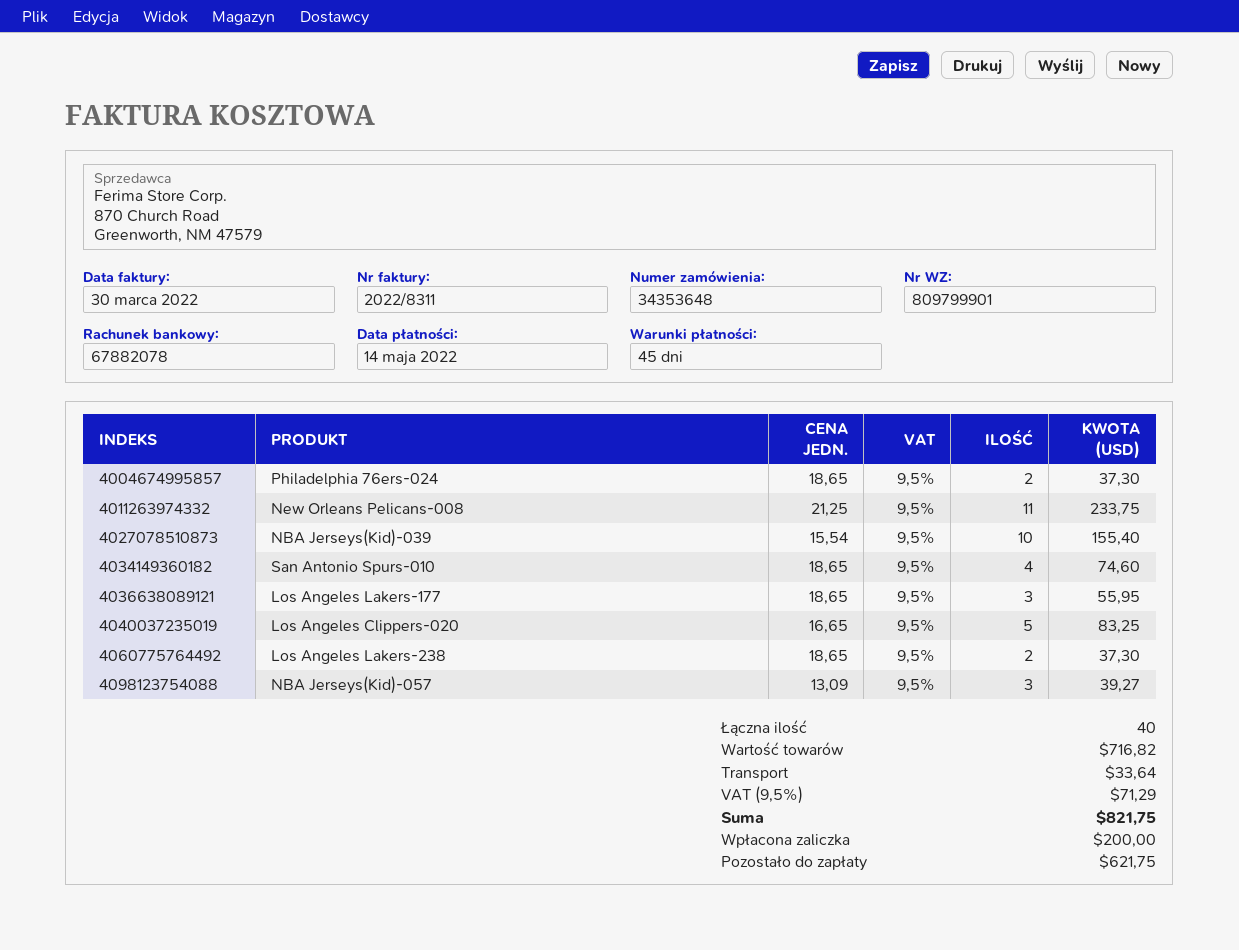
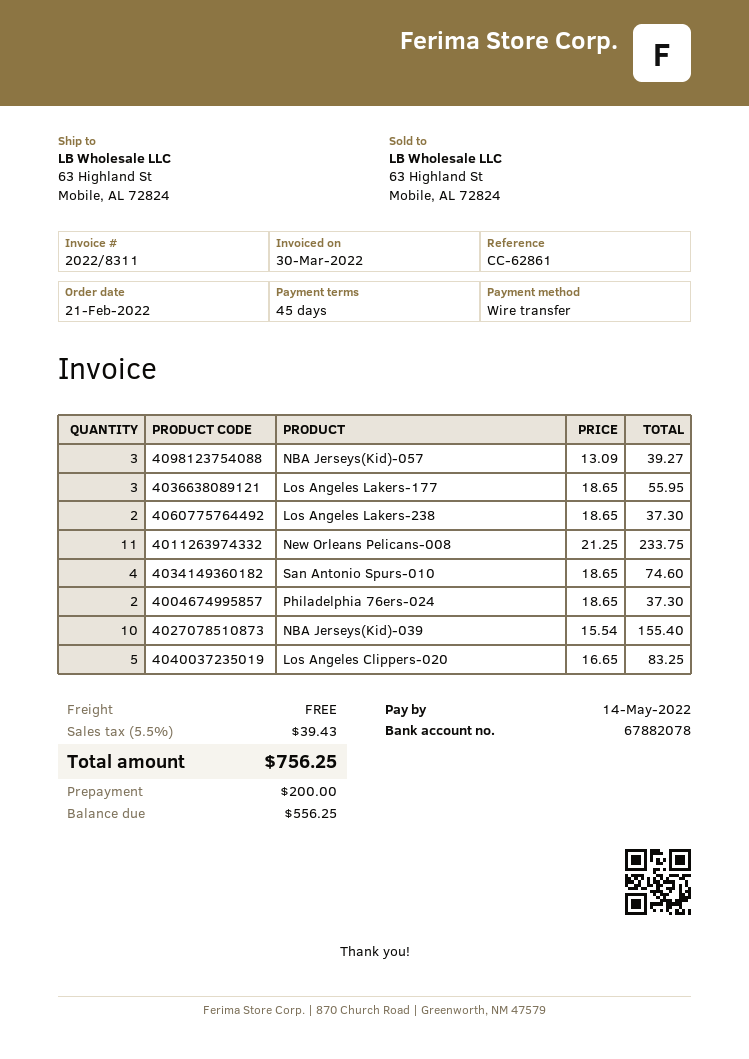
shipping: 33.64 -> 0.00
tax: 9.5% = 71.29 -> 5.5% = 39.43
total: 821.75 -> 756.25
balance: 621.75 -> 556.25

